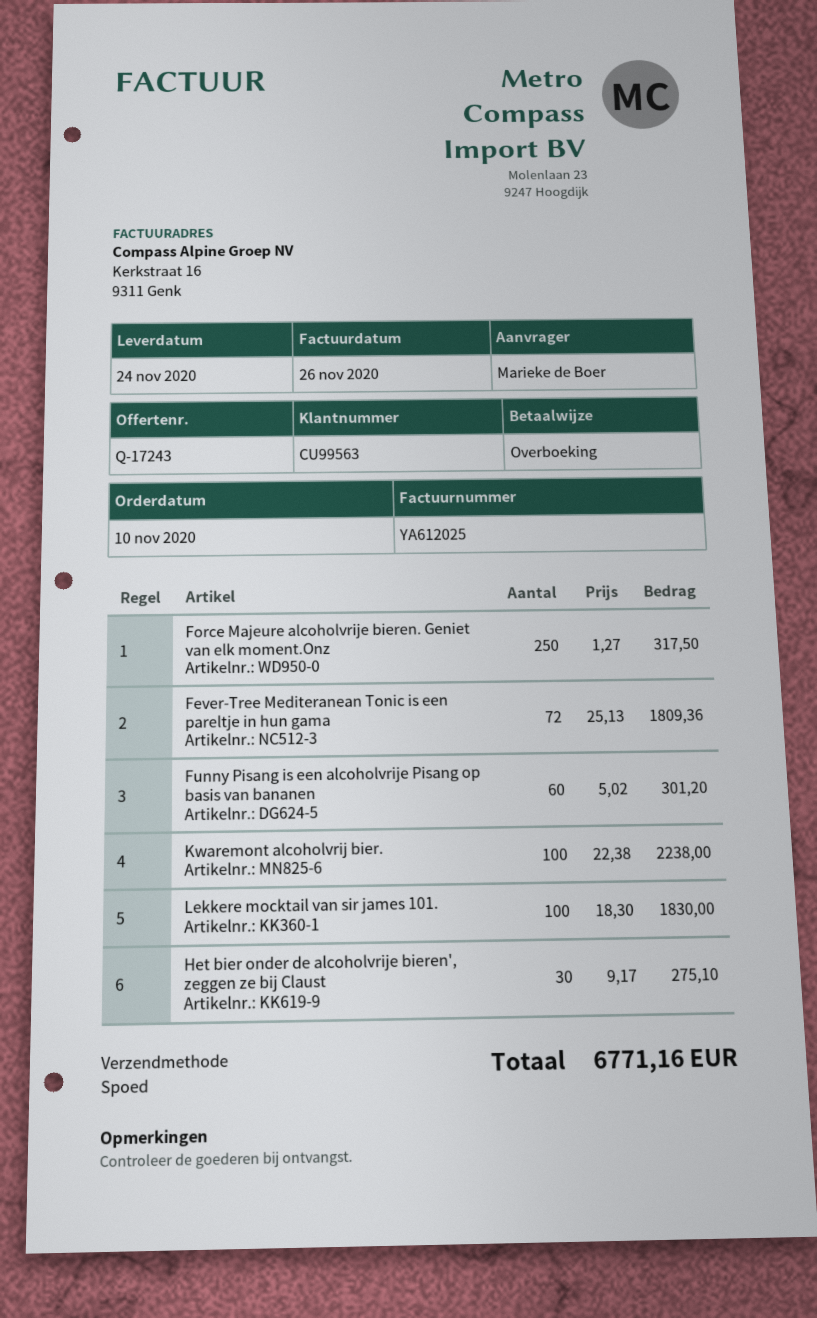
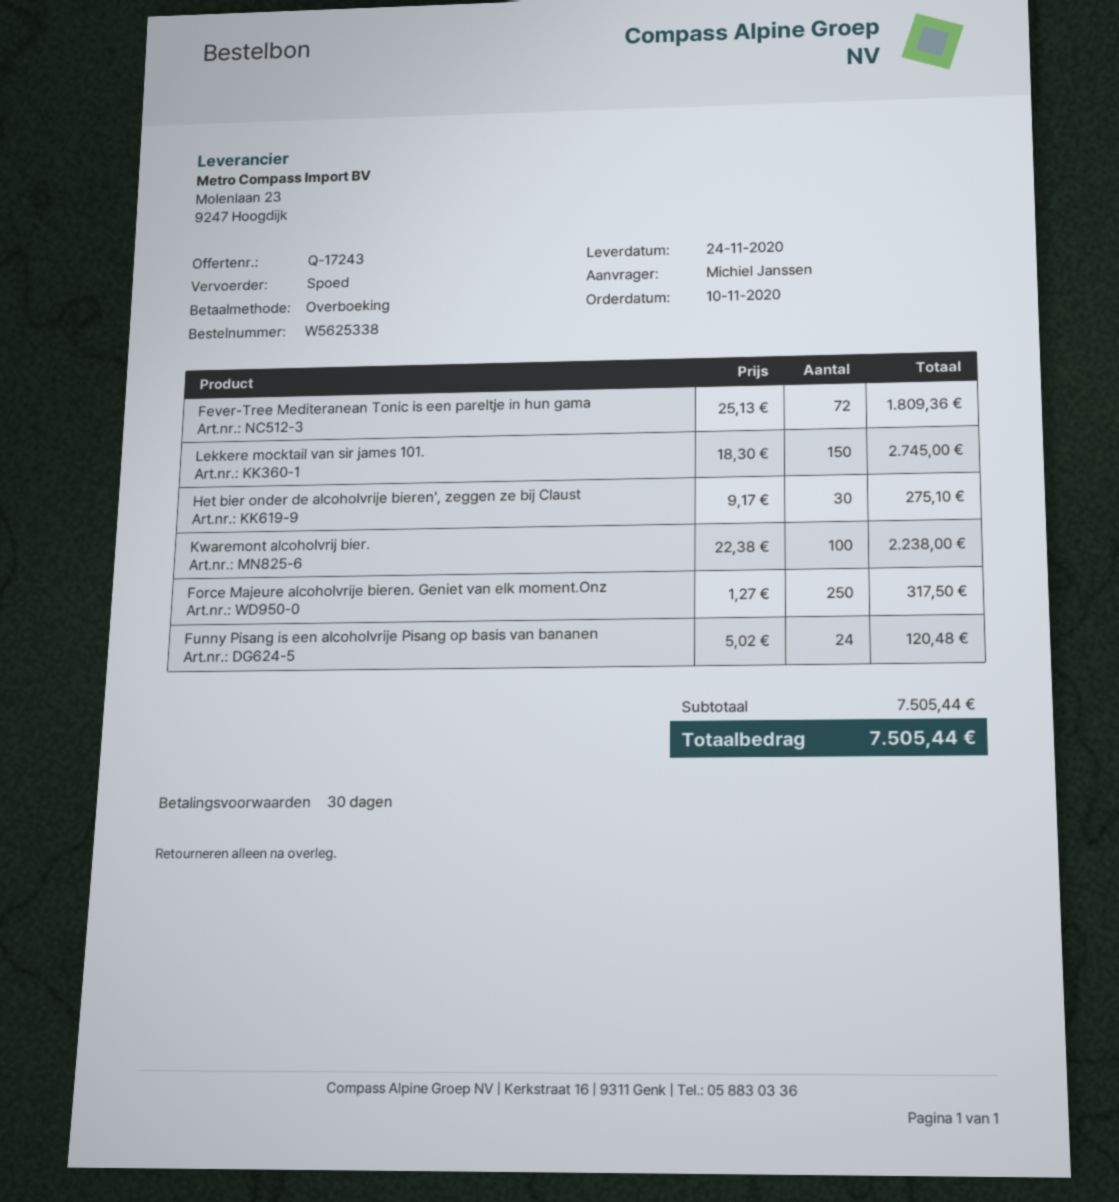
ordered by: Marieke de Boer -> Michiel Janssen
Funny Pisang is een alcoholvrije Pisang op basis van bananen: 60 x 5.02 = 301.20 -> 24 x 5.02 = 120.48
Lekkere mocktail van sir james 101.: 100 x 18.30 = 1830.00 -> 150 x 18.30 = 2745.00
total: 6771.16 -> 7505.44

